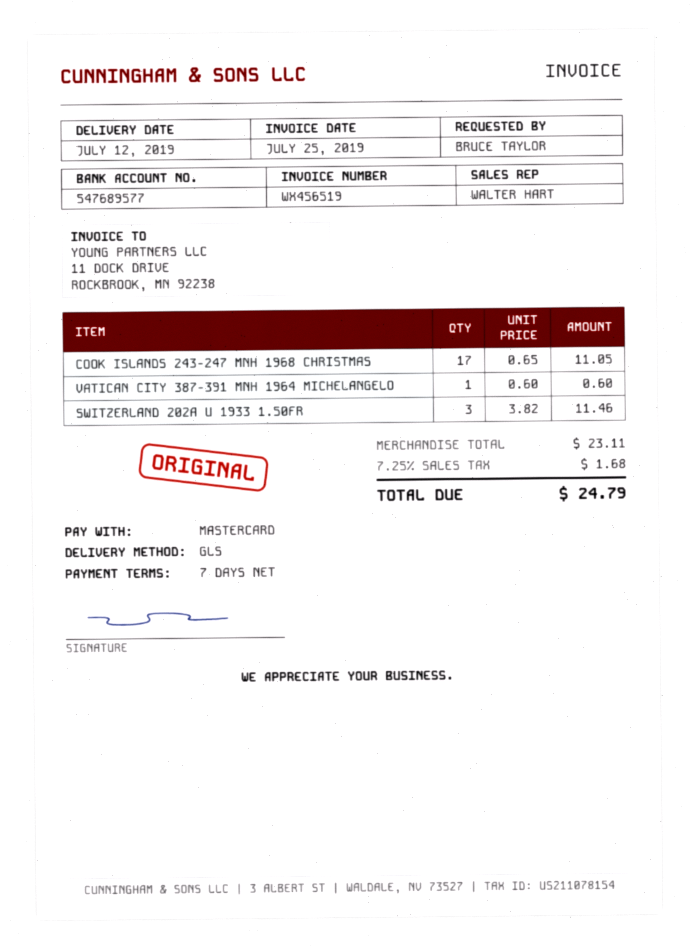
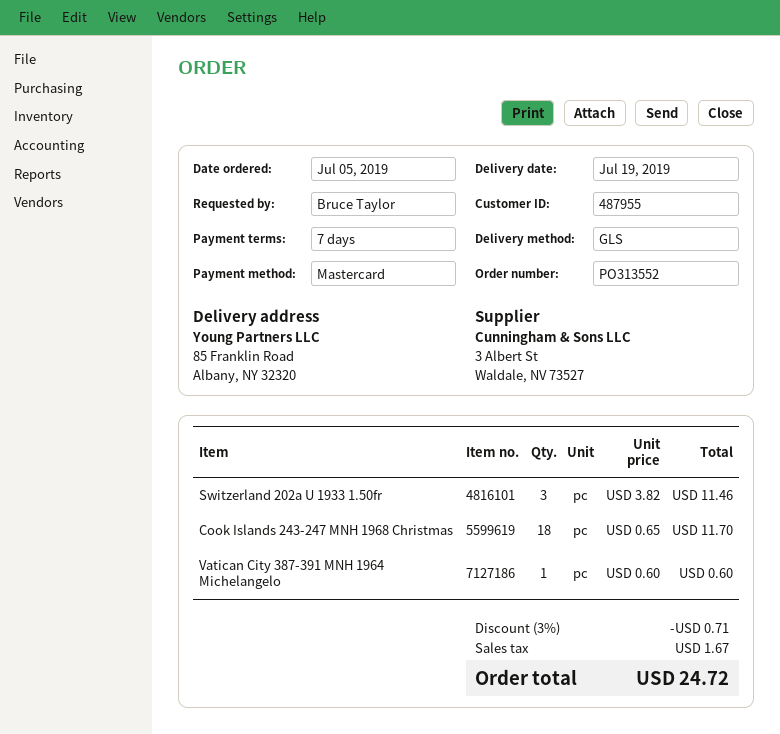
delivery date: 2019-07-12 -> 2019-07-19
COOK ISLANDS 243-247 MNH 1968 CHRISTMAS: 17 x 0.65 = 11.05 -> 18 x 0.65 = 11.70
discount: none -> 3% = 0.71
tax: 1.68 -> 1.67
total: 24.79 -> 24.72

